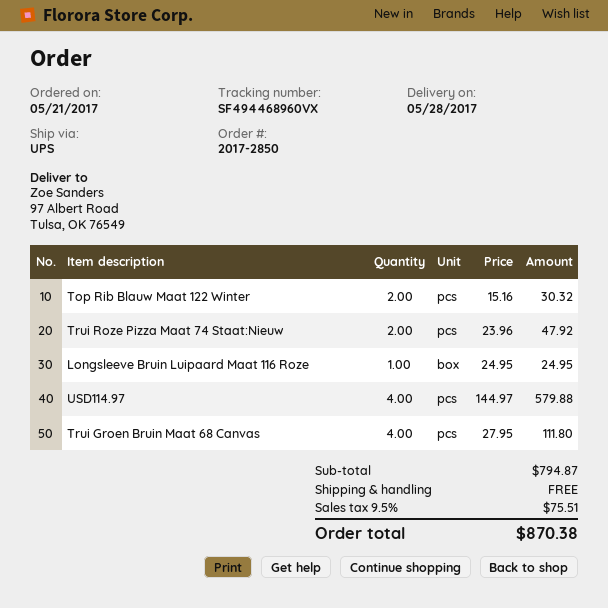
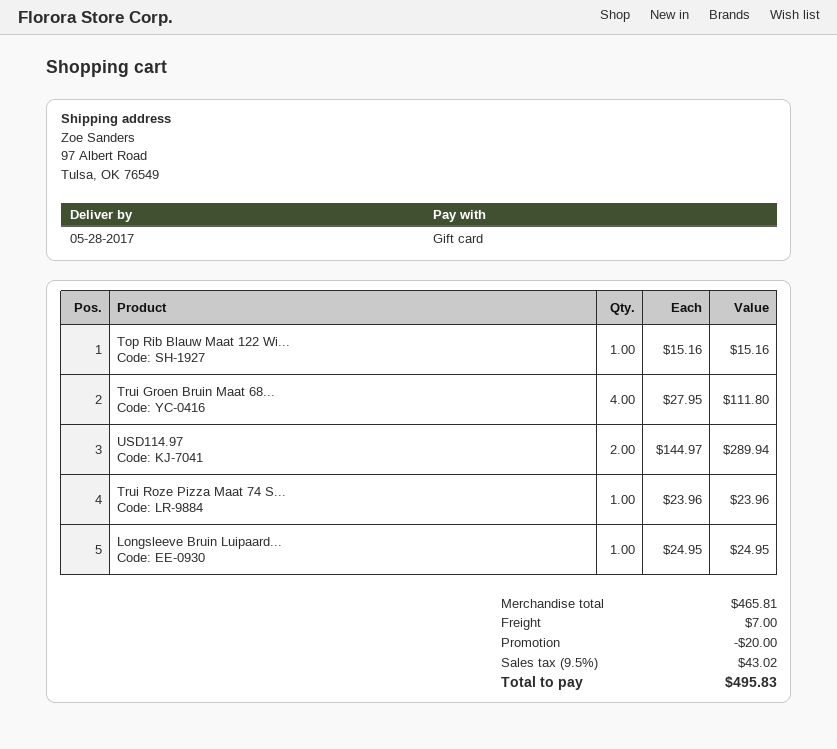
Top Rib Blauw Maat 122 Winter: 2 x 15.16 = 30.32 -> 1 x 15.16 = 15.16
Trui Roze Pizza Maat 74 Staat:Nieuw: 2 x 23.96 = 47.92 -> 1 x 23.96 = 23.96
USD114.97: 4 x 144.97 = 579.88 -> 2 x 144.97 = 289.94
subtotal: 794.87 -> 465.81
discount: none -> 20.00
shipping: 0.00 -> 7.00
tax: 9.5% = 75.51 -> 9.5% = 43.02
total: 870.38 -> 495.83

